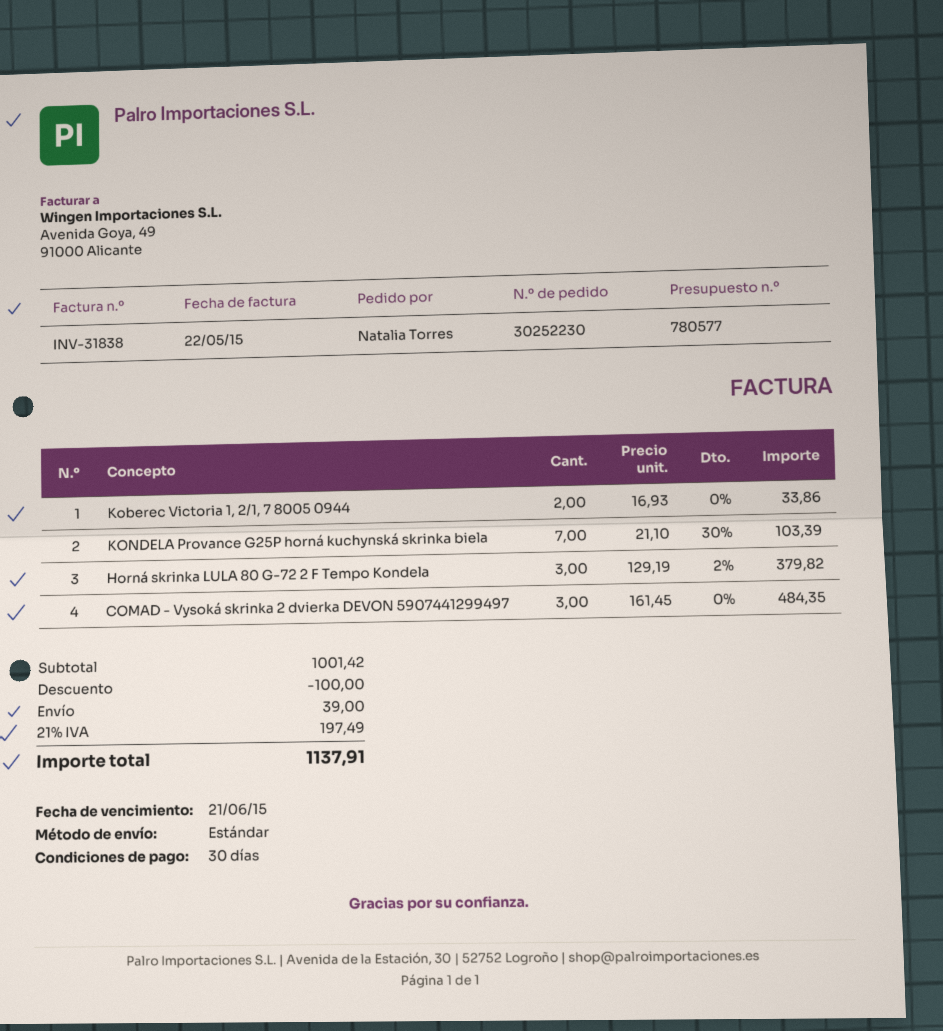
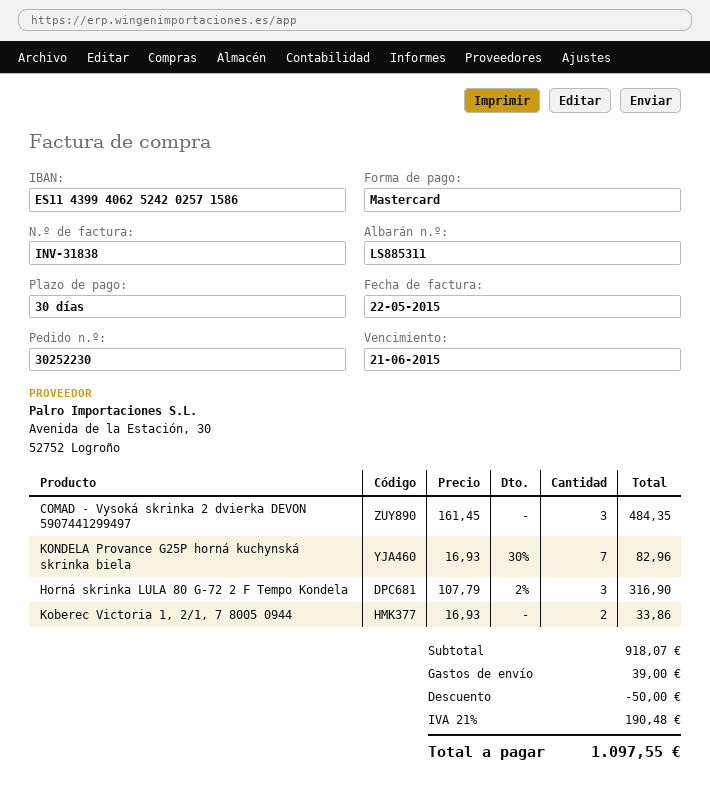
KONDELA Provance G25P horná kuchynská skrinka biela: 7 x 21.10 - 30% = 103.39 -> 7 x 16.93 - 30% = 82.96
Horná skrinka LULA 80 G-72 2 F Tempo Kondela: 3 x 129.19 - 2% = 379.82 -> 3 x 107.79 - 2% = 316.90
subtotal: 1001.42 -> 918.07
discount: 100.00 -> 50.00
tax: 21% = 197.49 -> 21% = 190.48
total: 1137.91 -> 1097.55

